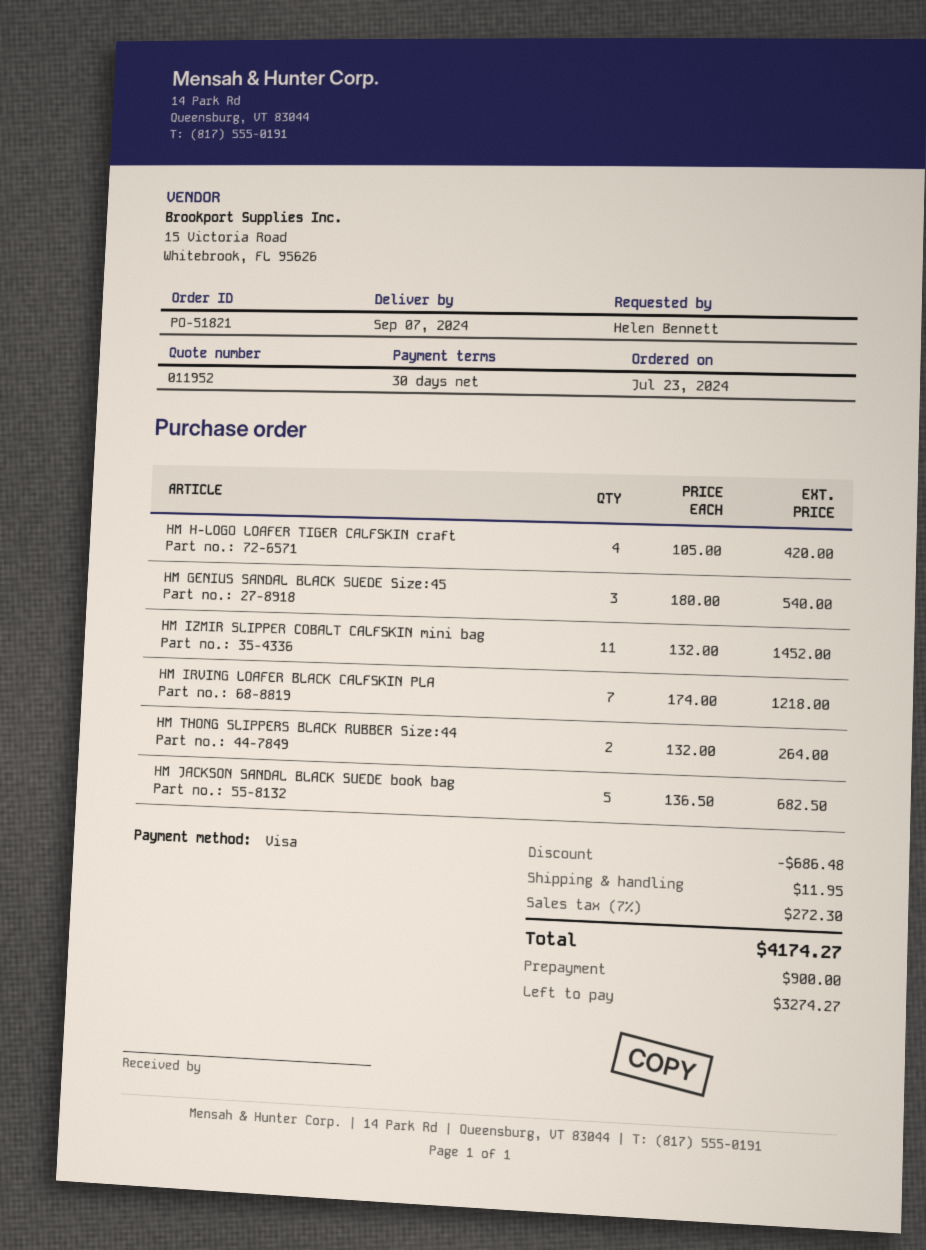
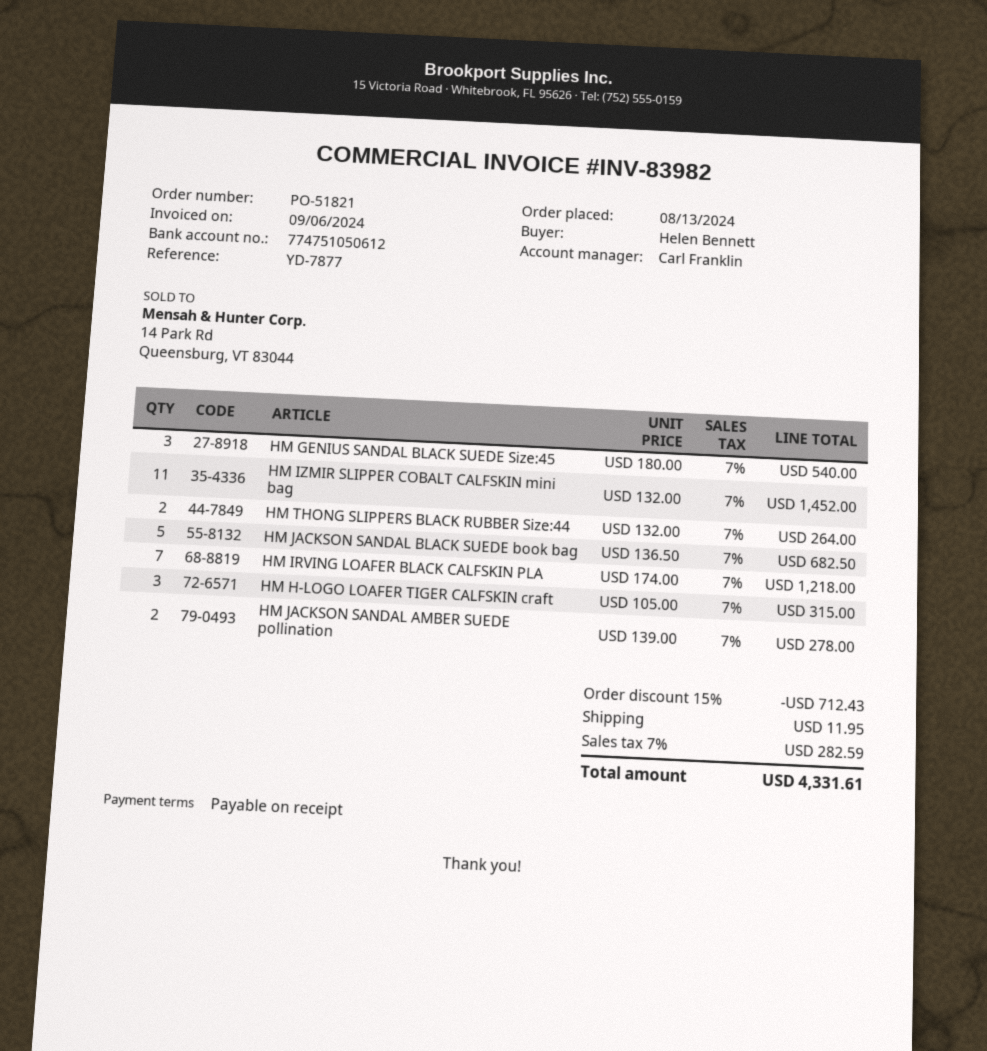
order date: 2024-07-23 -> 2024-08-13
payment terms: 30 days -> on receipt
HM H-LOGO LOAFER TIGER CALFSKIN craft: 4 x 105.00 = 420.00 -> 3 x 105.00 = 315.00
HM JACKSON SANDAL AMBER SUEDE pollination: none -> 2 x 139.00 = 278.00
discount: 686.48 -> 712.43
tax: 7% = 272.30 -> 7% = 282.59
total: 4174.27 -> 4331.61

